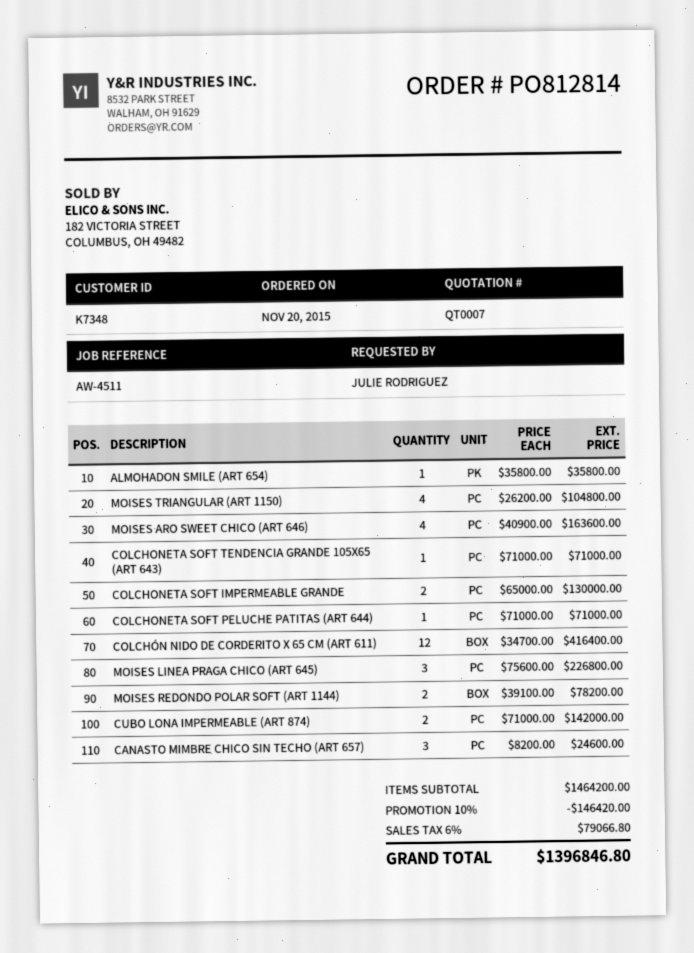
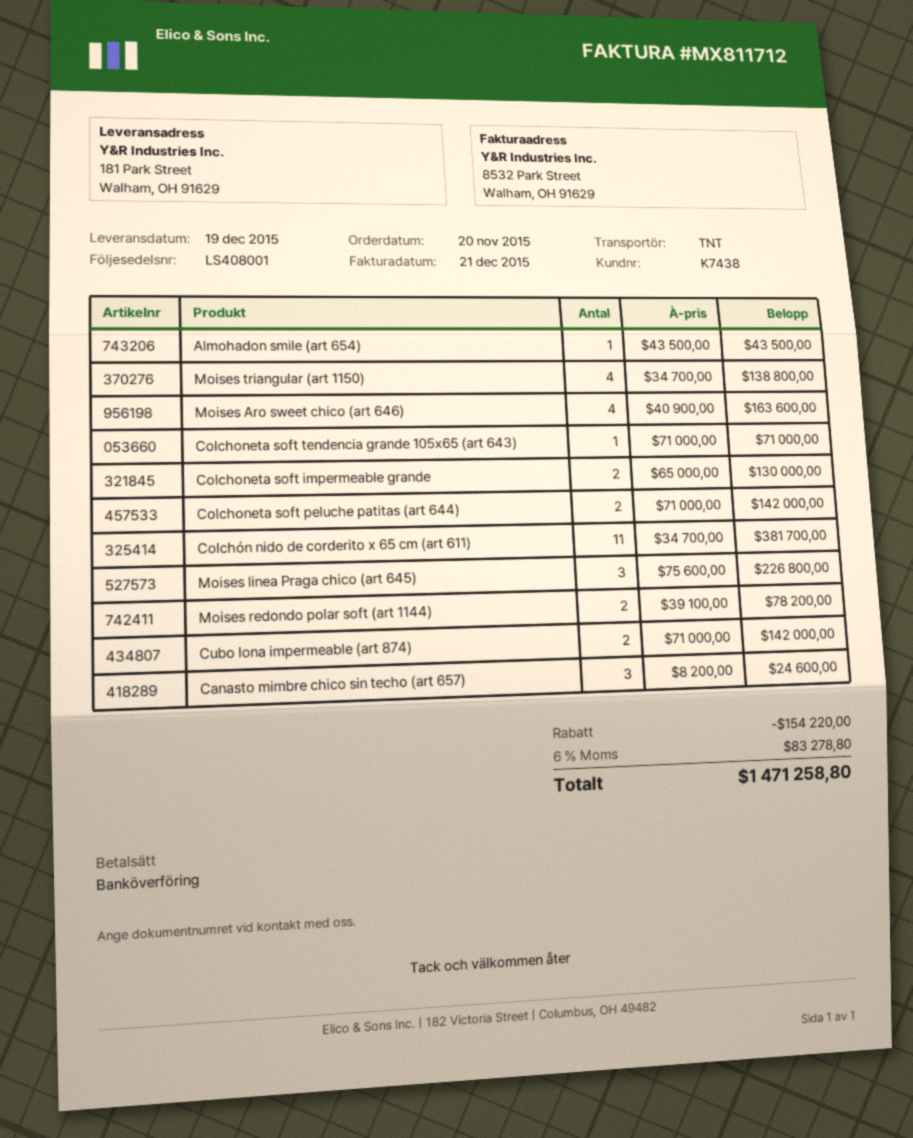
customer number: K7348 -> K7438
ALMOHADON SMILE (ART 654): 1 x 35800.00 = 35800.00 -> 1 x 43500.00 = 43500.00
MOISES TRIANGULAR (ART 1150): 4 x 26200.00 = 104800.00 -> 4 x 34700.00 = 138800.00
COLCHONETA SOFT PELUCHE PATITAS (ART 644): 1 x 71000.00 = 71000.00 -> 2 x 71000.00 = 142000.00
COLCHÓN NIDO DE CORDERITO X 65 CM (ART 611): 12 x 34700.00 = 416400.00 -> 11 x 34700.00 = 381700.00
discount: 146420.00 -> 154220.00
tax: 6% = 79066.80 -> 6% = 83278.80
total: 1396846.80 -> 1471258.80

